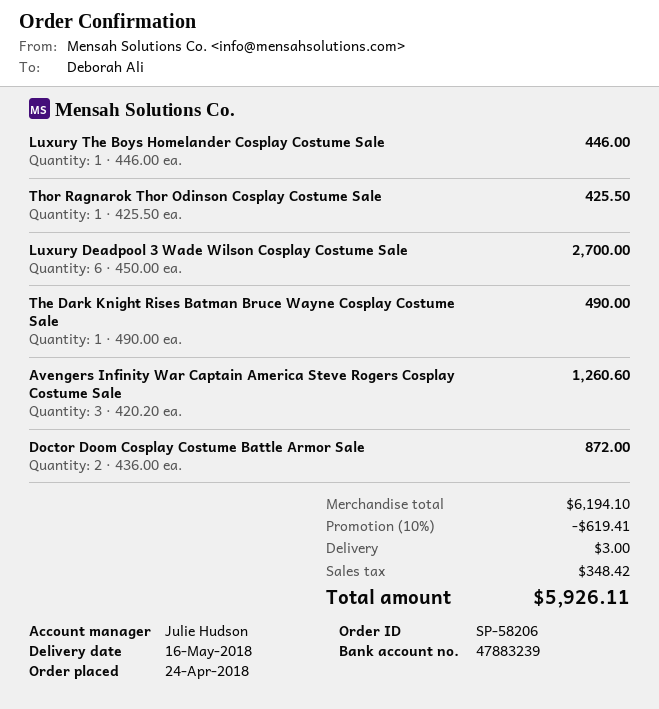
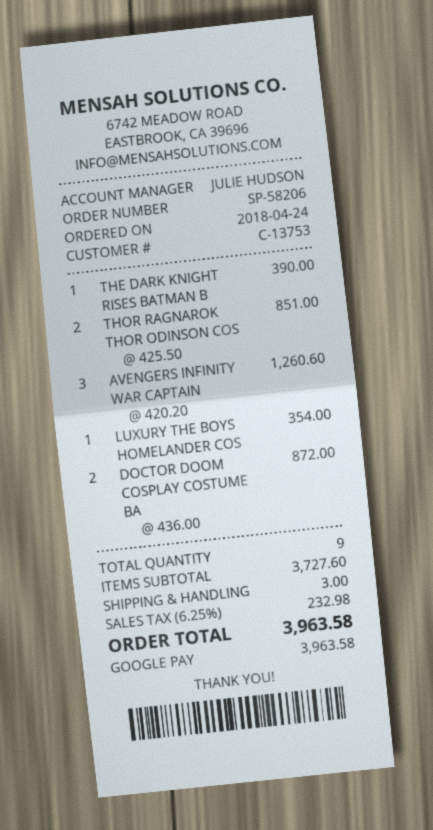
Luxury The Boys Homelander Cosplay Costume Sale: 1 x 446.00 = 446.00 -> 1 x 354.00 = 354.00
Thor Ragnarok Thor Odinson Cosplay Costume Sale: 1 x 425.50 = 425.50 -> 2 x 425.50 = 851.00
Luxury Deadpool 3 Wade Wilson Cosplay Costume Sale: 6 x 450.00 = 2700.00 -> none
The Dark Knight Rises Batman Bruce Wayne Cosplay Costume Sale: 1 x 490.00 = 490.00 -> 1 x 390.00 = 390.00
subtotal: 6194.10 -> 3727.60
discount: 10% = 619.41 -> none
tax: 348.42 -> 232.98
total: 5926.11 -> 3963.58

